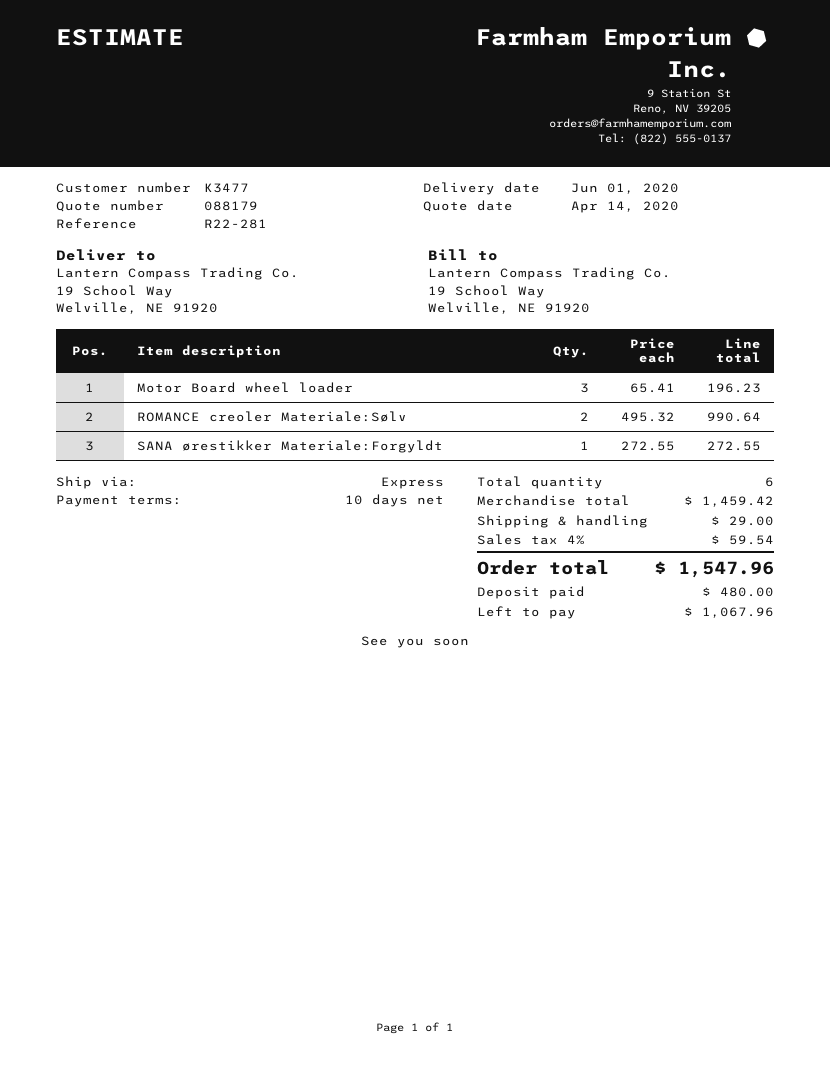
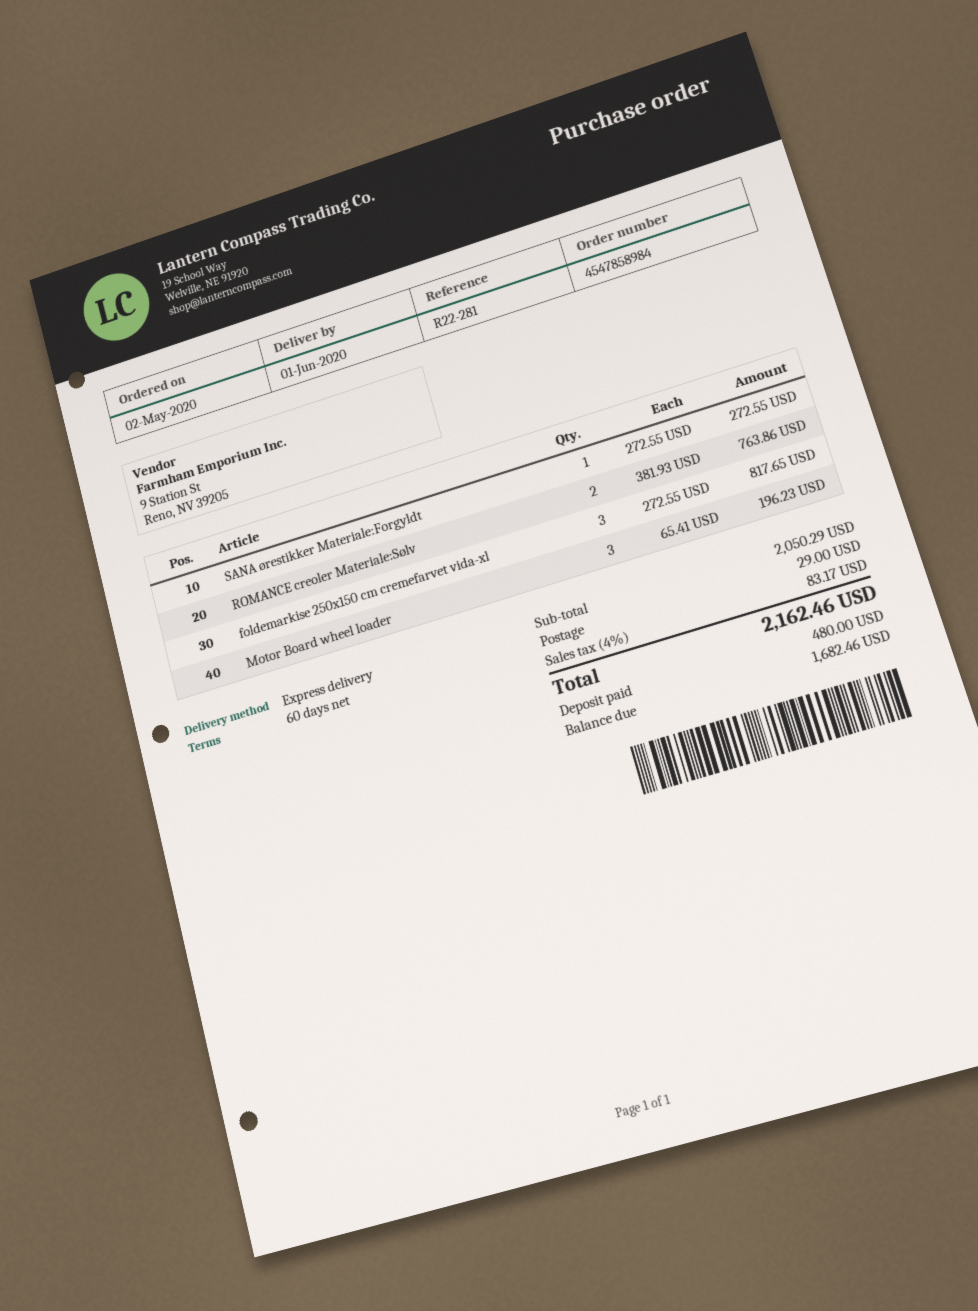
payment terms: 10 days -> 60 days
ROMANCE creoler Materiale:Sølv: 2 x 495.32 = 990.64 -> 2 x 381.93 = 763.86
foldemarkise 250x150 cm cremefarvet vida-xl: none -> 3 x 272.55 = 817.65
subtotal: 1459.42 -> 2050.29
tax: 4% = 59.54 -> 4% = 83.17
total: 1547.96 -> 2162.46
balance: 1067.96 -> 1682.46

